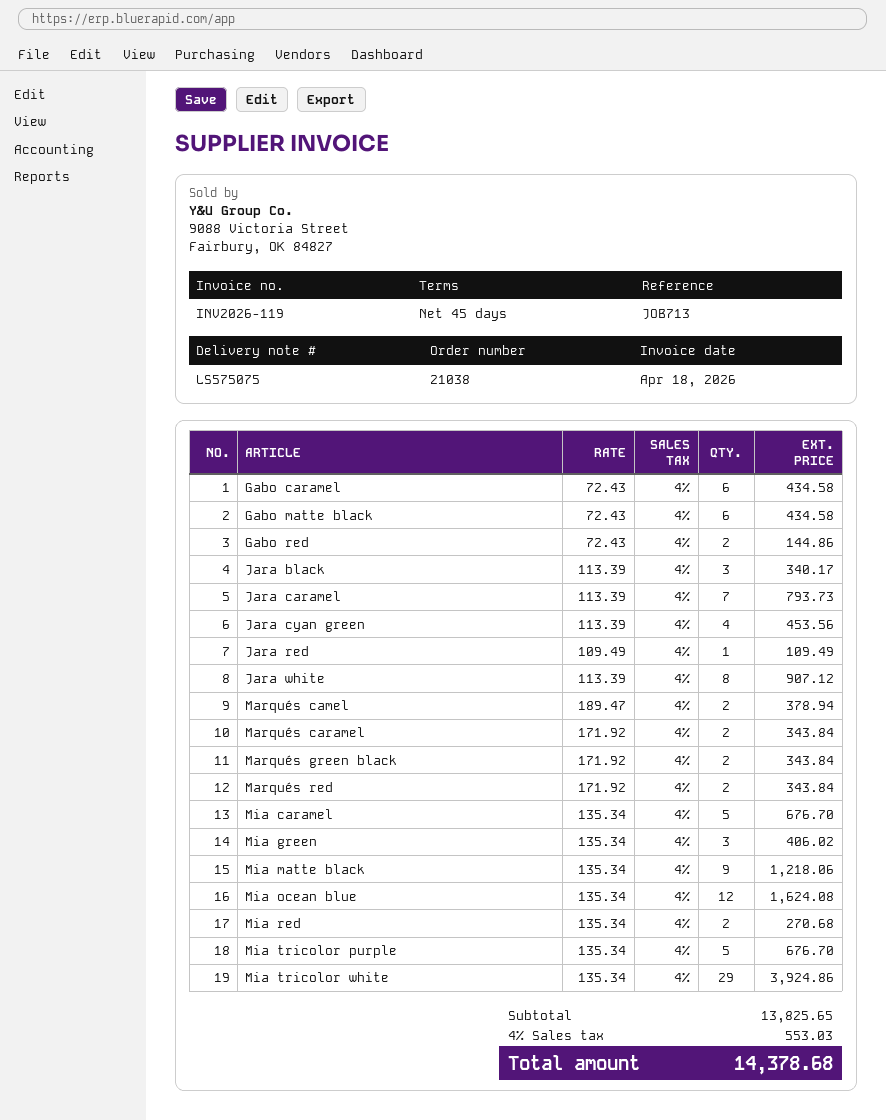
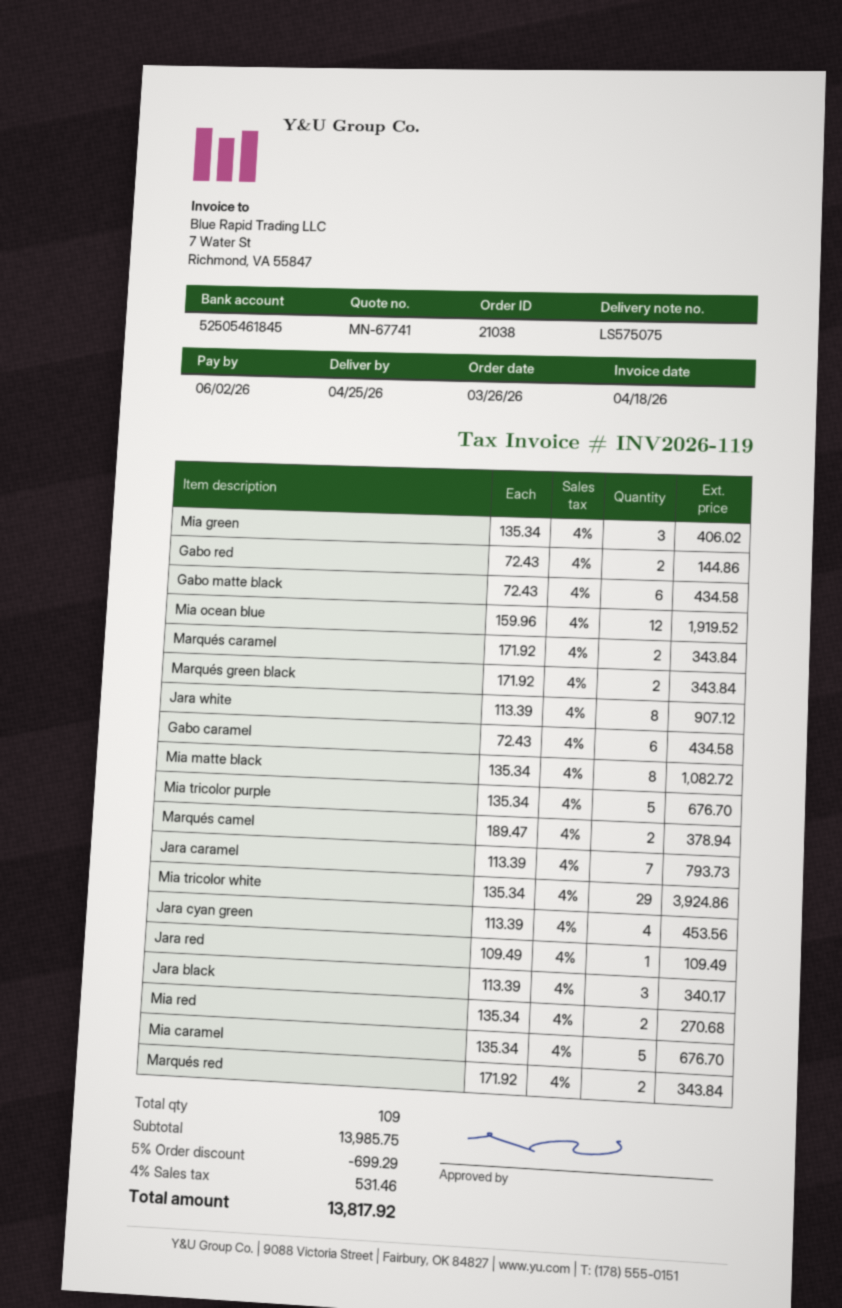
Mia matte black: 9 x 135.34 = 1218.06 -> 8 x 135.34 = 1082.72
Mia ocean blue: 12 x 135.34 = 1624.08 -> 12 x 159.96 = 1919.52
subtotal: 13825.65 -> 13985.75
discount: none -> 5% = 699.29
tax: 4% = 553.03 -> 4% = 531.46
total: 14378.68 -> 13817.92

